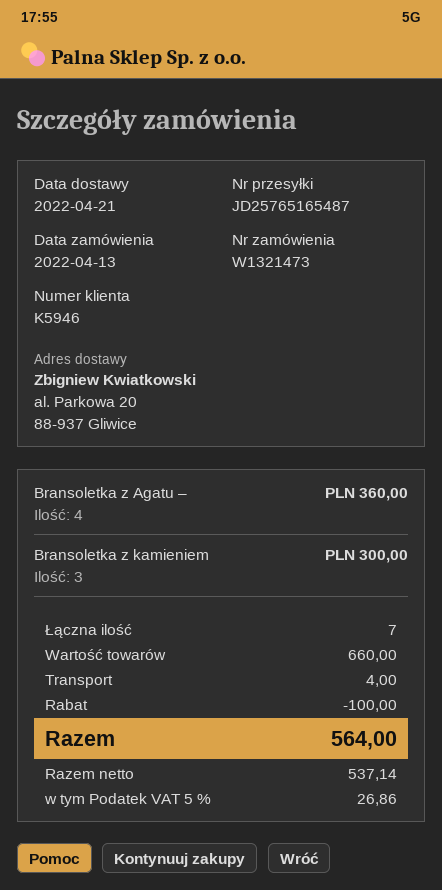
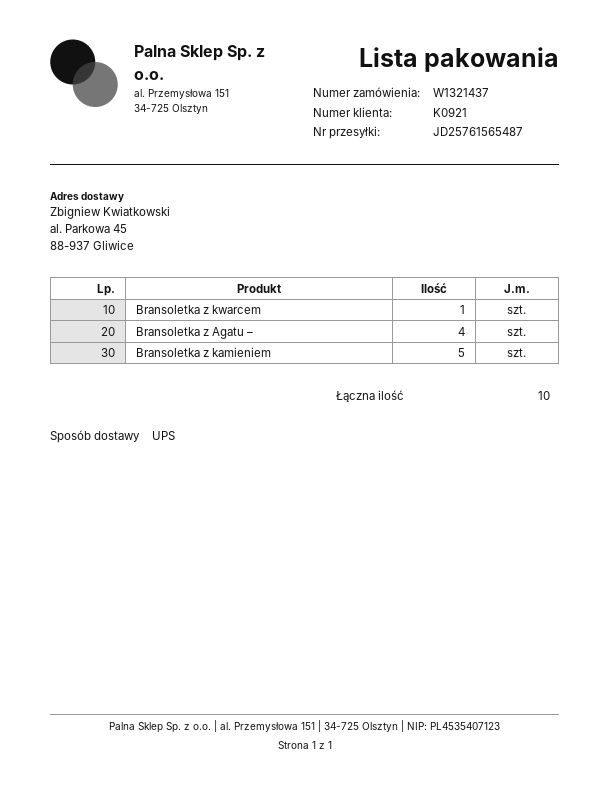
order number: W1321473 -> W1321437
customer number: K5946 -> K0921
tracking number: JD25765165487 -> JD25761565487
ship to: al. Parkowa 20, 88-937 Gliwice -> al. Parkowa 45, 88-937 Gliwice
Bransoletka z kamieniem: 3 -> 5
Bransoletka z kwarcem: none -> 1
total quantity: 7 -> 10

